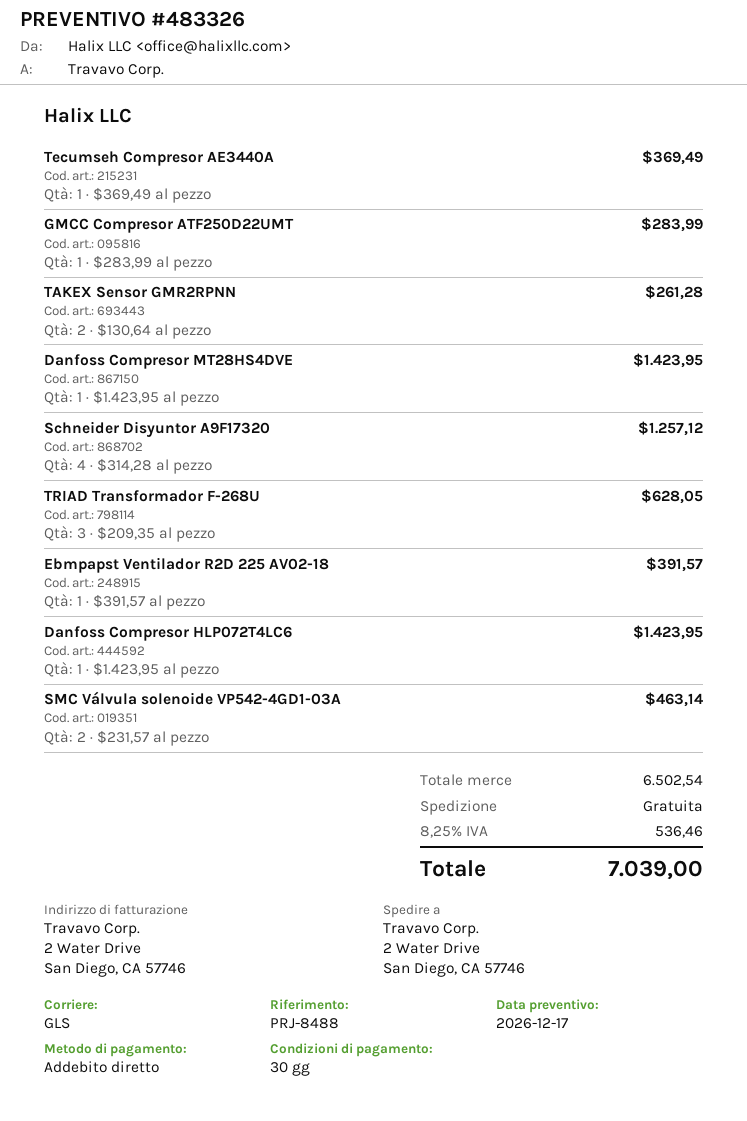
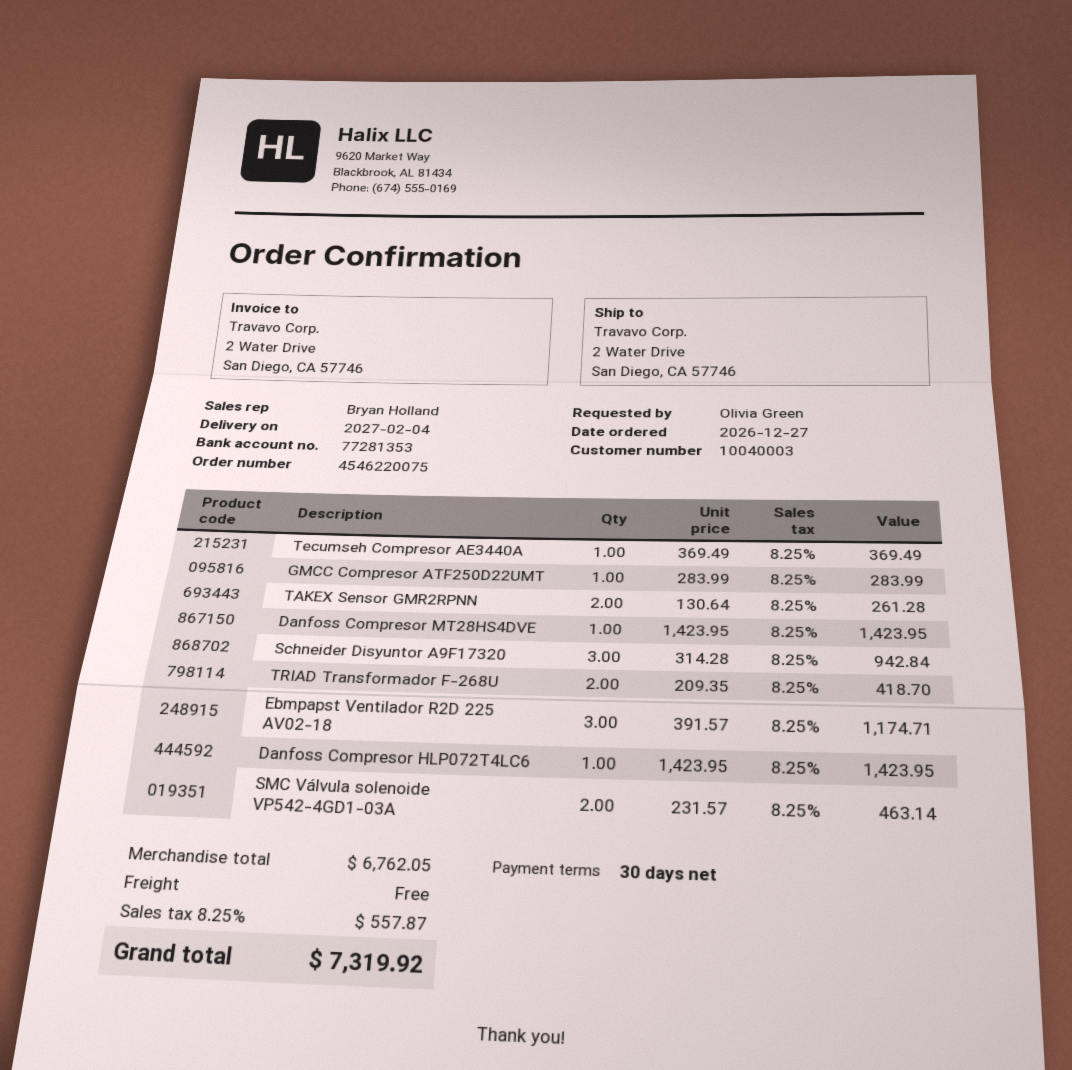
Schneider Disyuntor A9F17320: 4 x 314.28 = 1257.12 -> 3 x 314.28 = 942.84
TRIAD Transformador F-268U: 3 x 209.35 = 628.05 -> 2 x 209.35 = 418.70
Ebmpapst Ventilador R2D 225 AV02-18: 1 x 391.57 = 391.57 -> 3 x 391.57 = 1174.71
subtotal: 6502.54 -> 6762.05
tax: 8.25% = 536.46 -> 8.25% = 557.87
total: 7039.00 -> 7319.92

